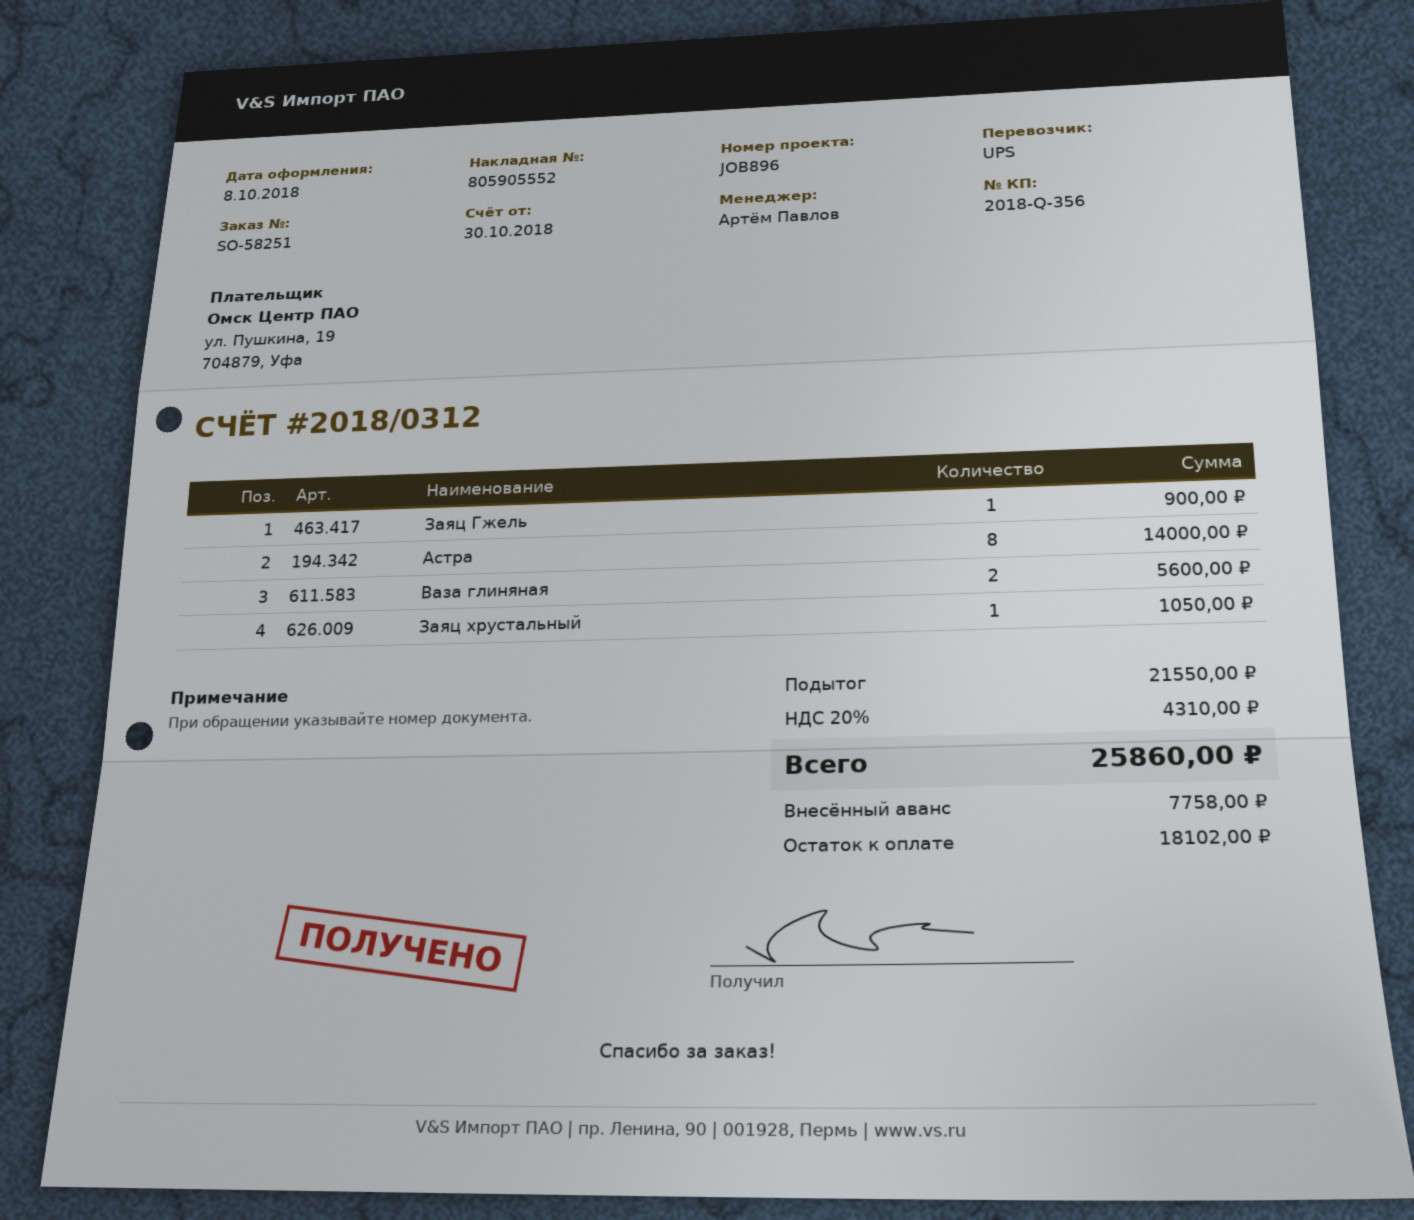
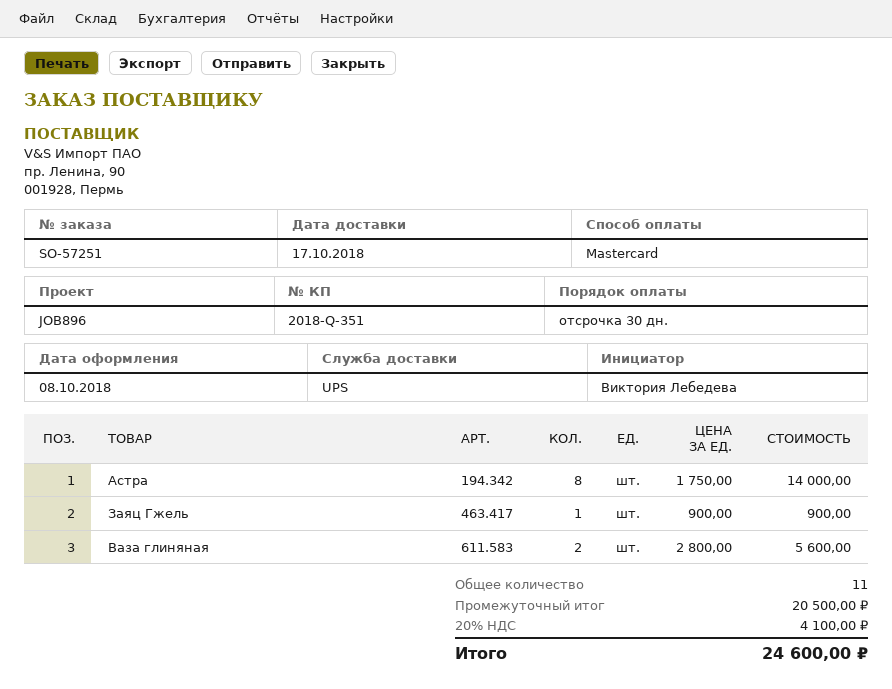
quote number: 2018-Q-356 -> 2018-Q-351
order number: SO-58251 -> SO-57251
Заяц хрустальный: 1 for 1050.00 -> none
subtotal: 21550.00 -> 20500.00
tax: 20% = 4310.00 -> 20% = 4100.00
total: 25860.00 -> 24600.00

